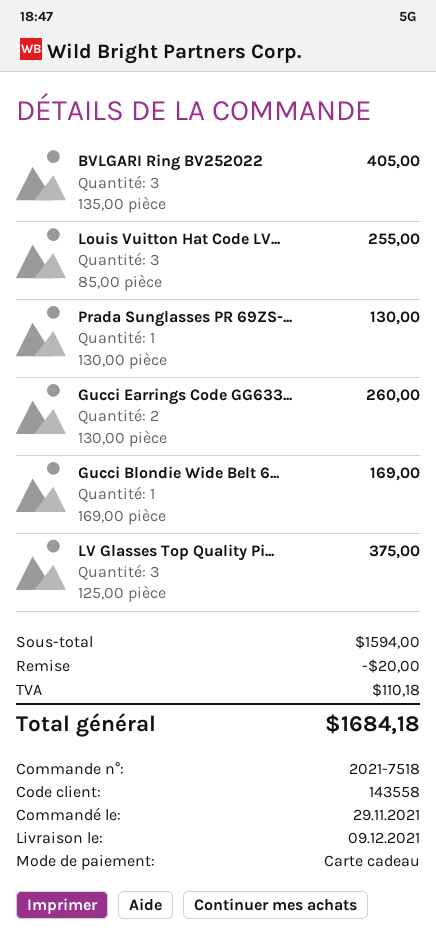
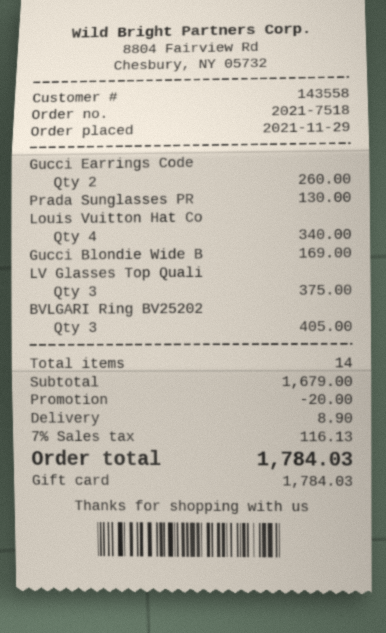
Louis Vuitton Hat Code LV...: 3 for 255.00 -> 4 for 340.00
subtotal: 1594.00 -> 1679.00
shipping: none -> 8.90
tax: 110.18 -> 116.13
total: 1684.18 -> 1784.03

